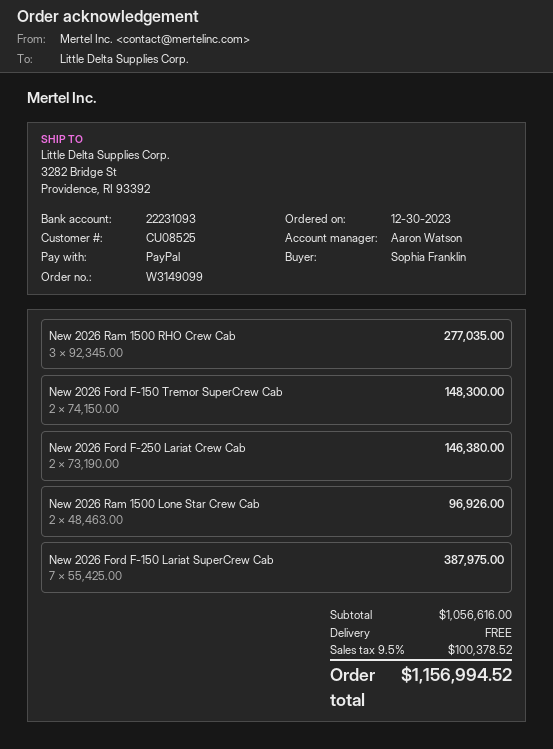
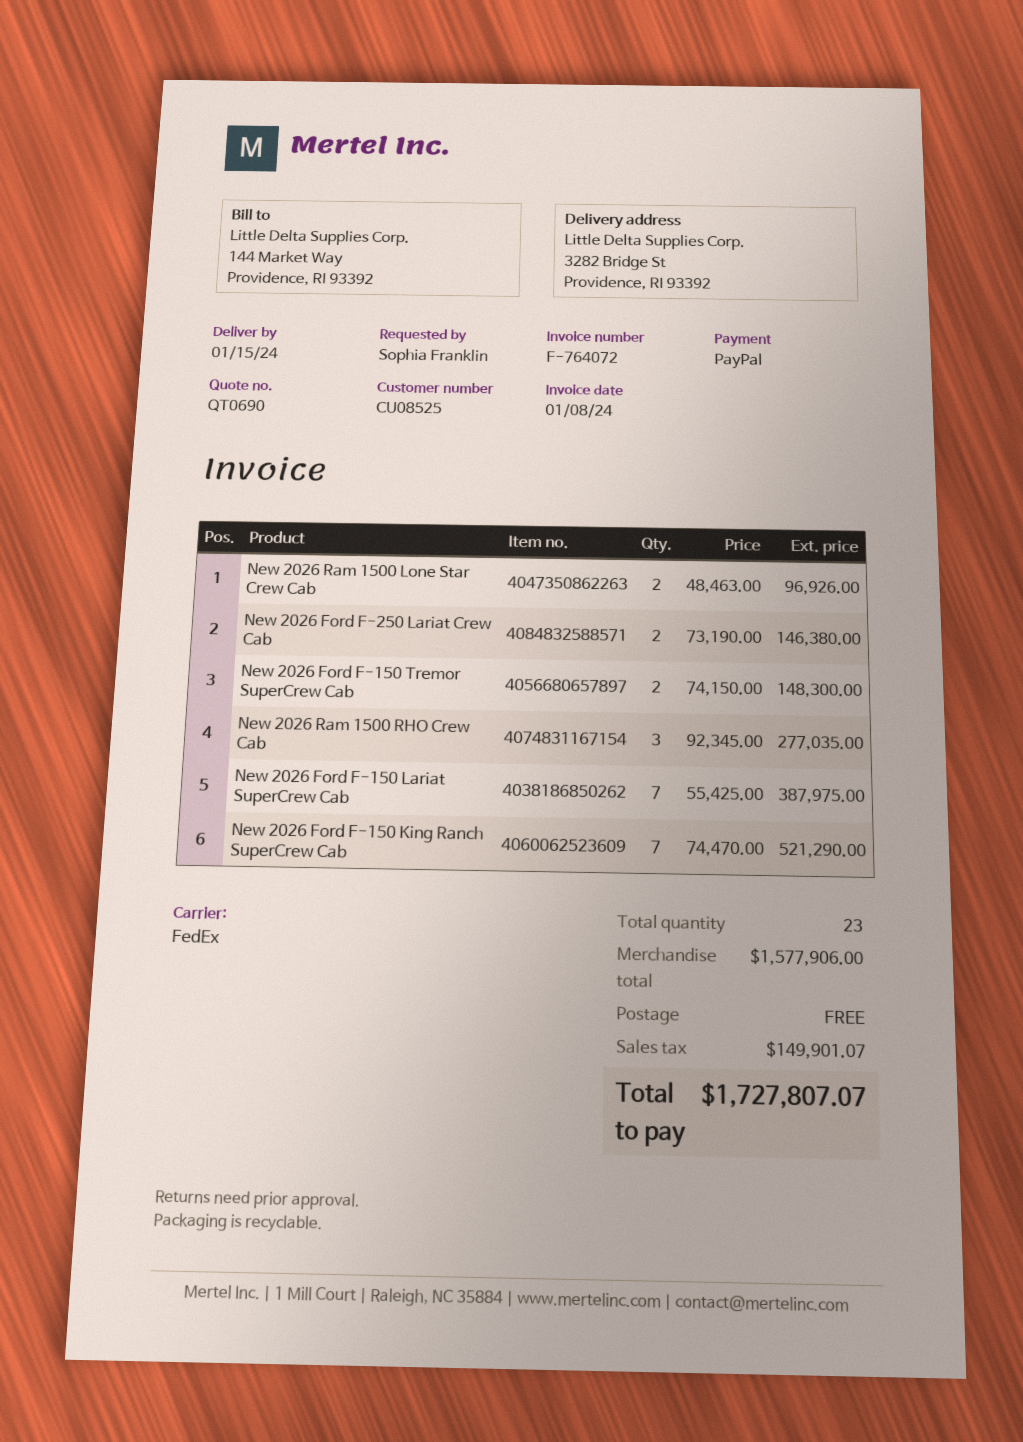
New 2026 Ford F-150 King Ranch SuperCrew Cab: none -> 7 x 74470.00 = 521290.00
subtotal: 1056616.00 -> 1577906.00
tax: 100378.52 -> 149901.07
total: 1156994.52 -> 1727807.07

